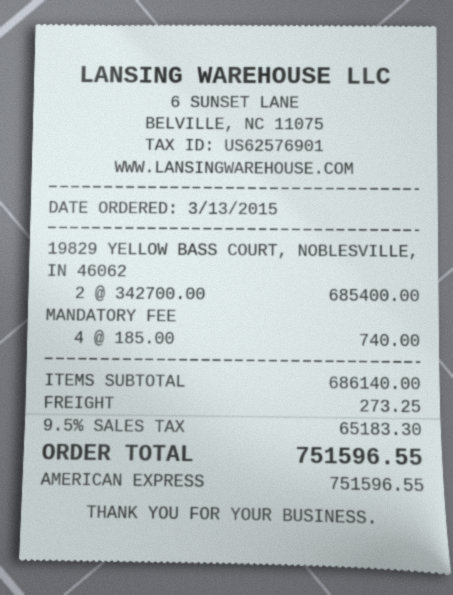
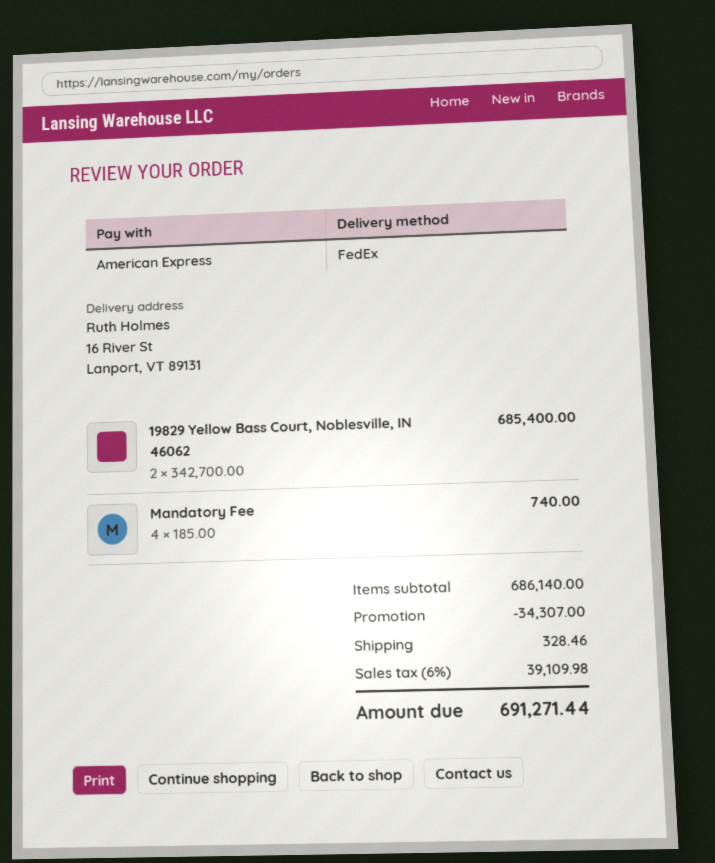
discount: none -> 34307.00
shipping: 273.25 -> 328.46
tax: 9.5% = 65183.30 -> 6% = 39109.98
total: 751596.55 -> 691271.44

